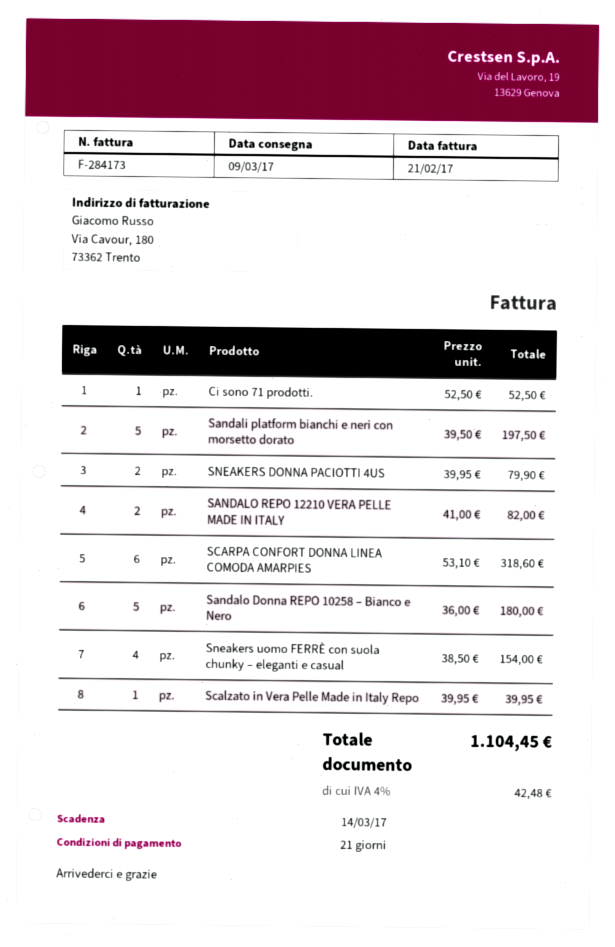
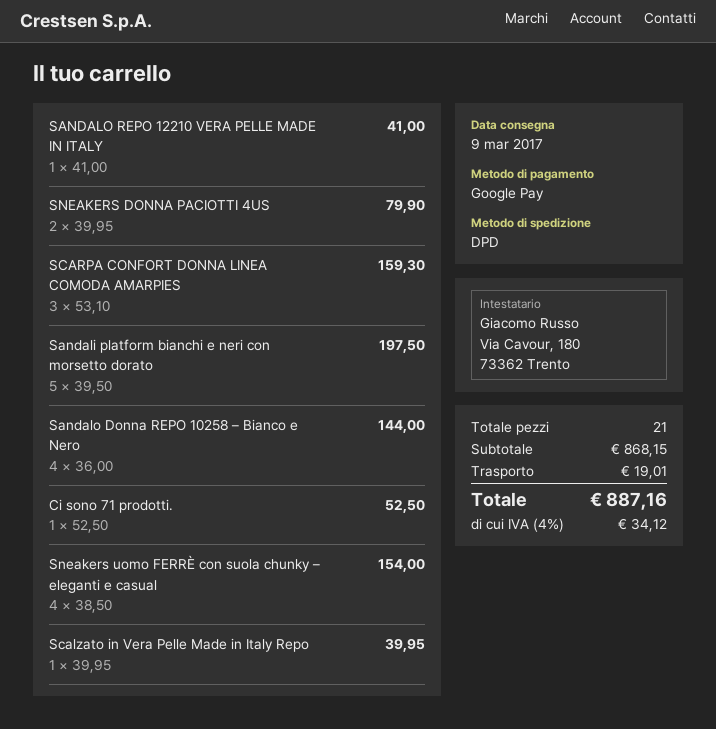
SANDALO REPO 12210 VERA PELLE MADE IN ITALY: 2 x 41.00 = 82.00 -> 1 x 41.00 = 41.00
SCARPA CONFORT DONNA LINEA COMODA AMARPIES: 6 x 53.10 = 318.60 -> 3 x 53.10 = 159.30
Sandalo Donna REPO 10258 – Bianco e Nero: 5 x 36.00 = 180.00 -> 4 x 36.00 = 144.00
shipping: none -> 19.01
tax: 4% = 42.48 -> 4% = 34.12
total: 1104.45 -> 887.16

